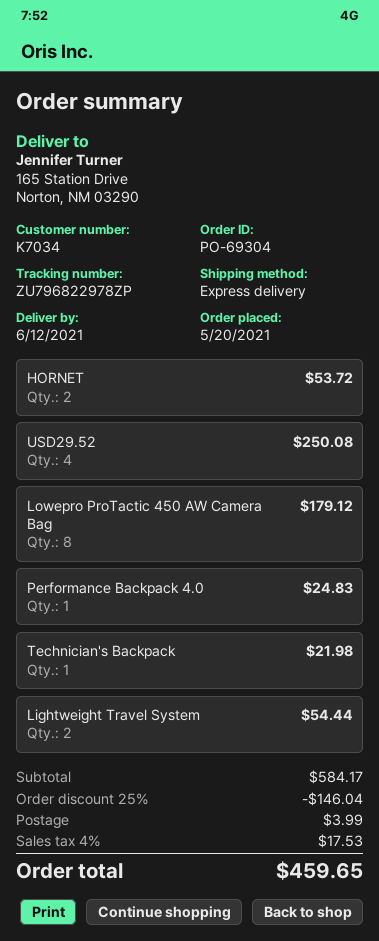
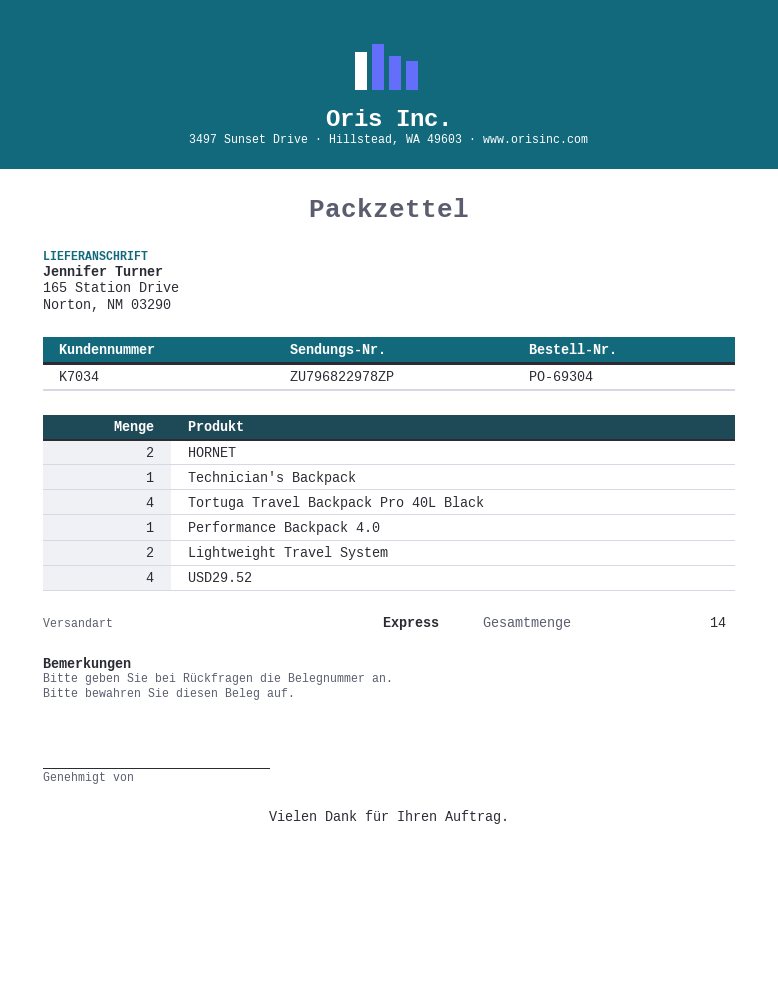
Lowepro ProTactic 450 AW Camera Bag: 8 -> none
Tortuga Travel Backpack Pro 40L Black: none -> 4

